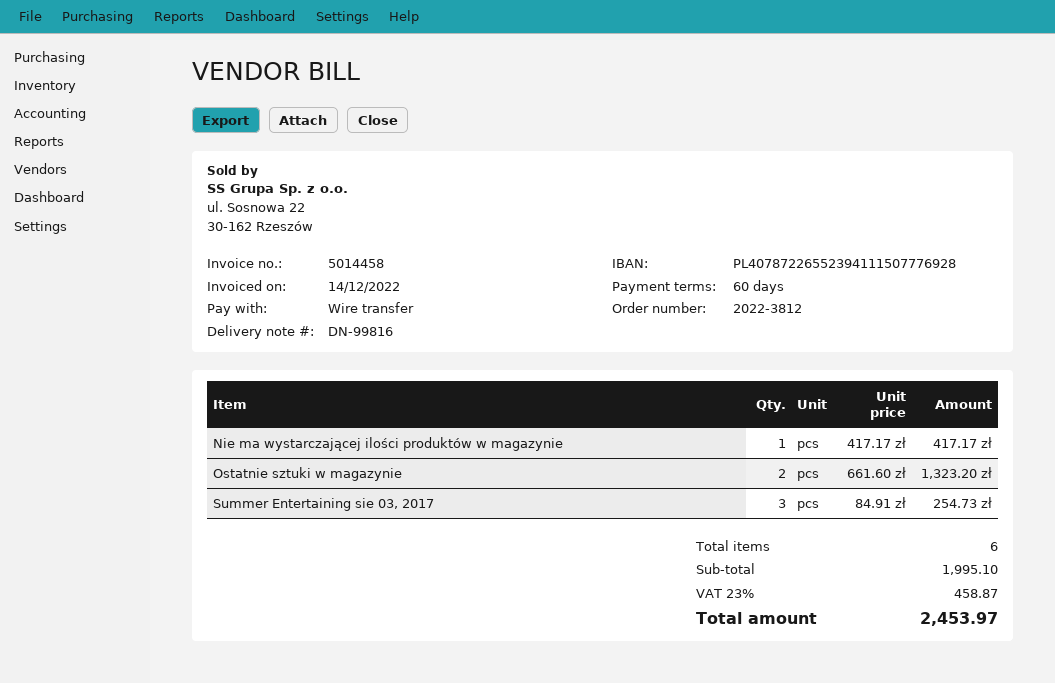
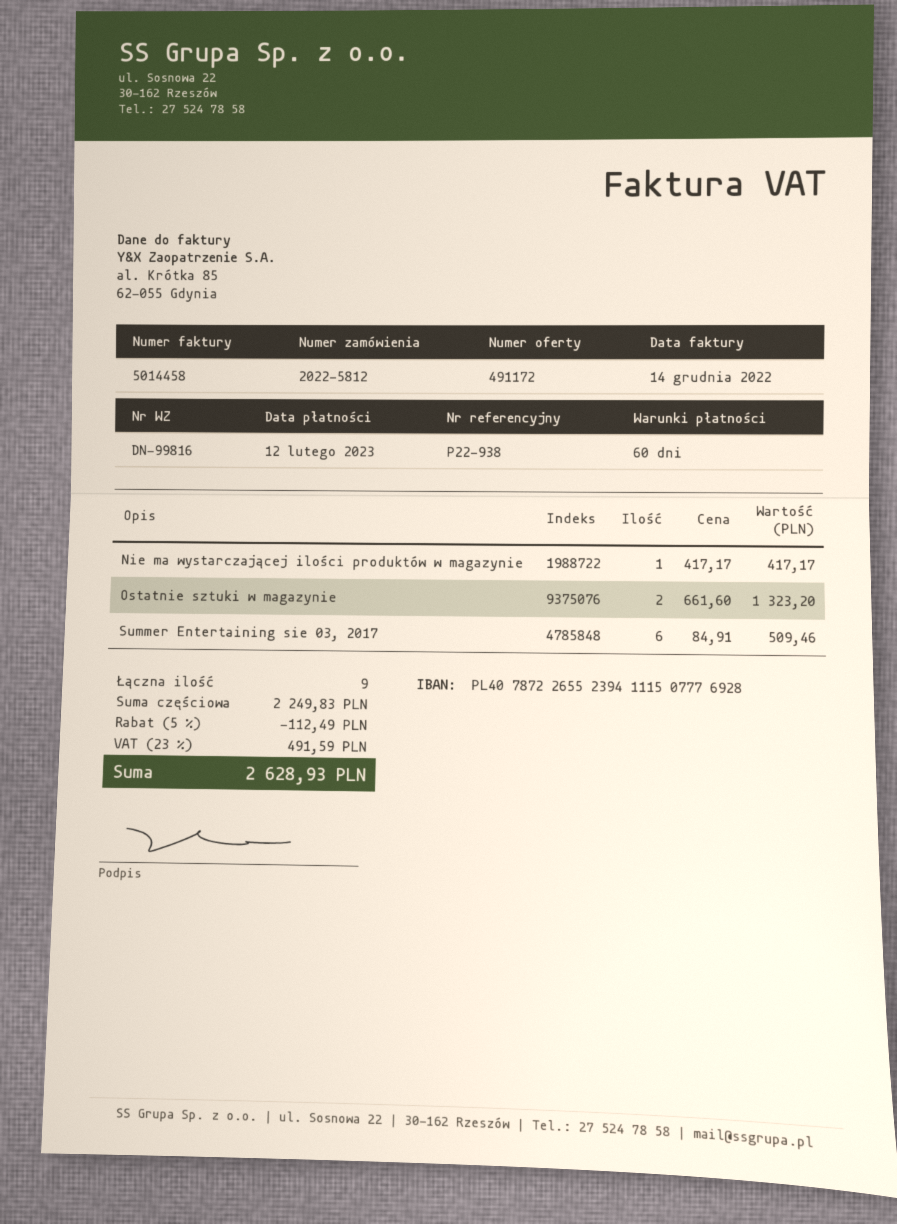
order number: 2022-3812 -> 2022-5812
Summer Entertaining sie 03, 2017: 3 x 84.91 = 254.73 -> 6 x 84.91 = 509.46
total quantity: 6 -> 9
subtotal: 1995.10 -> 2249.83
discount: none -> 5% = 112.49
tax: 23% = 458.87 -> 23% = 491.59
total: 2453.97 -> 2628.93

